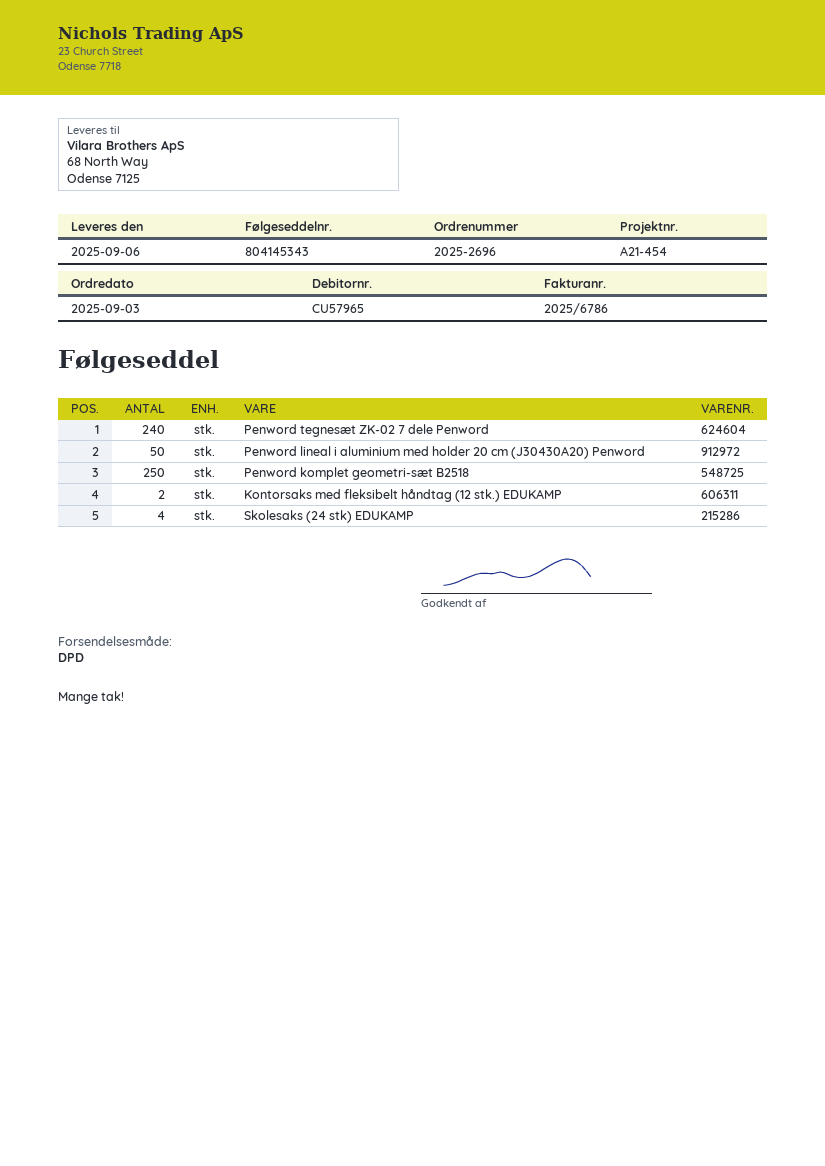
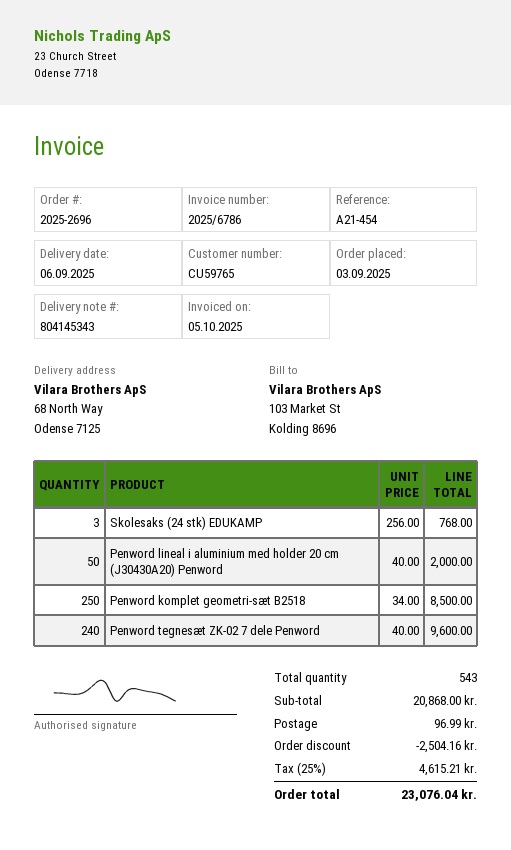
customer number: CU57965 -> CU59765
Kontorsaks med fleksibelt håndtag (12 stk.) EDUKAMP: 2 -> none
Skolesaks (24 stk) EDUKAMP: 4 -> 3

